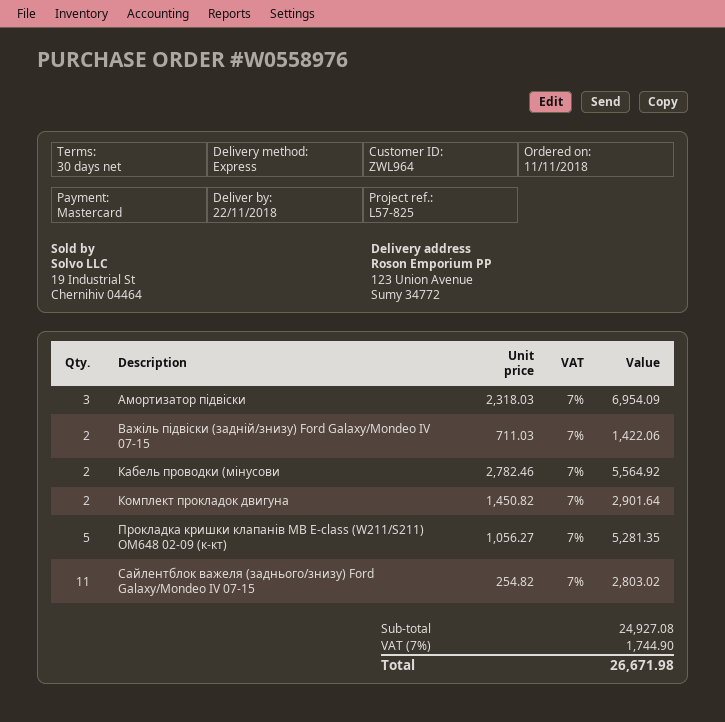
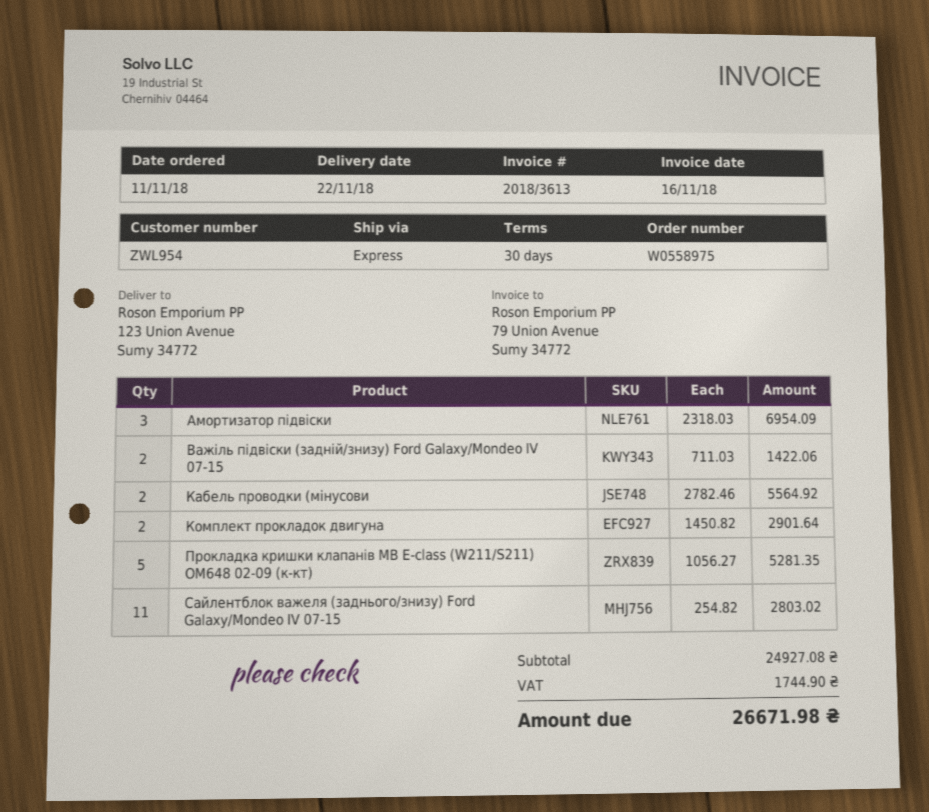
order number: W0558976 -> W0558975
customer number: ZWL964 -> ZWL954

